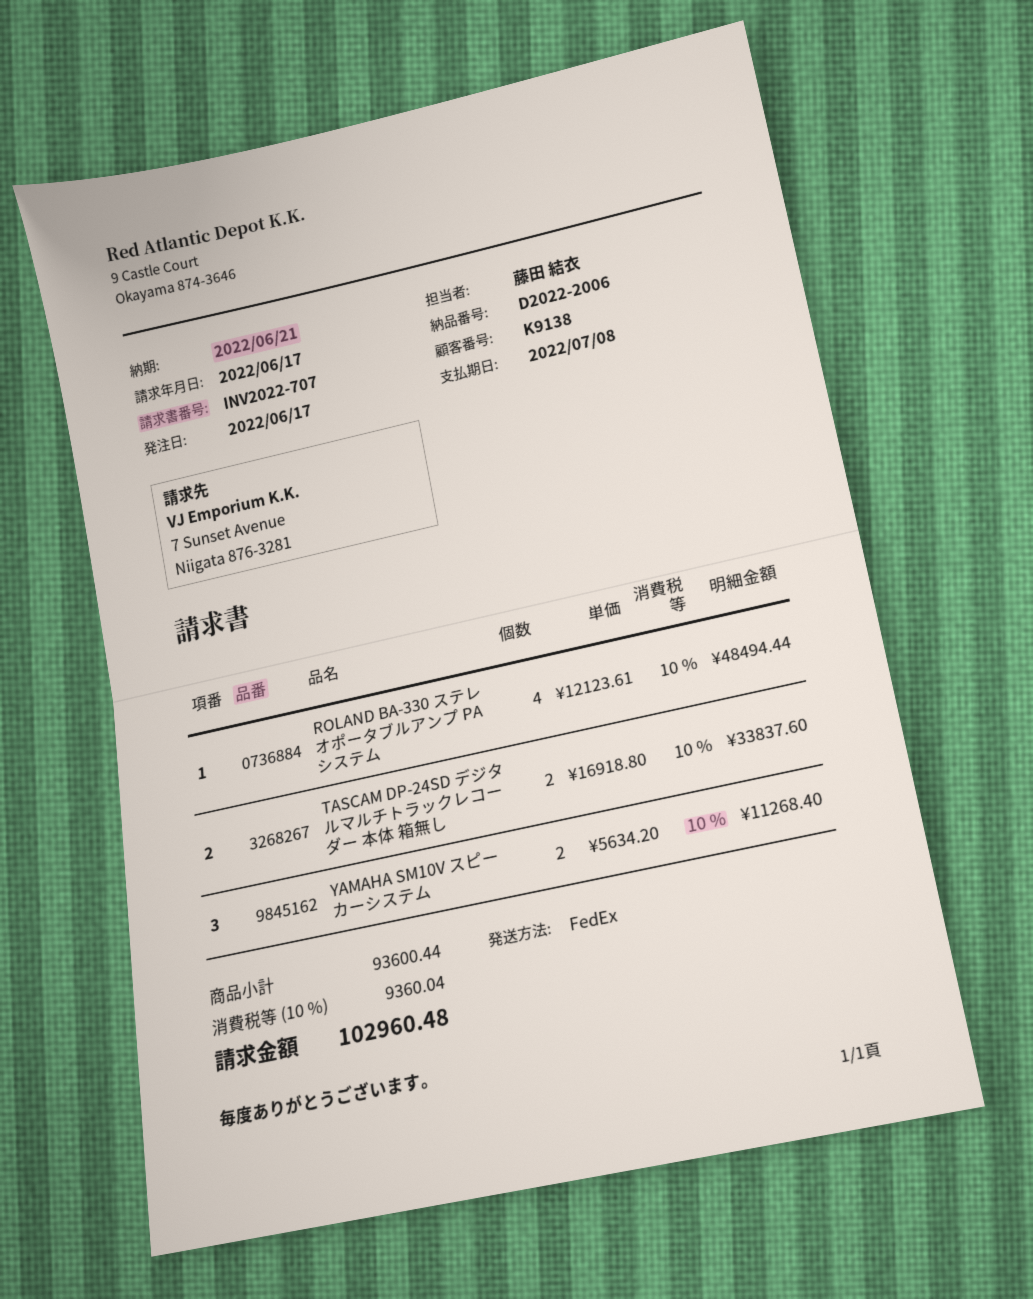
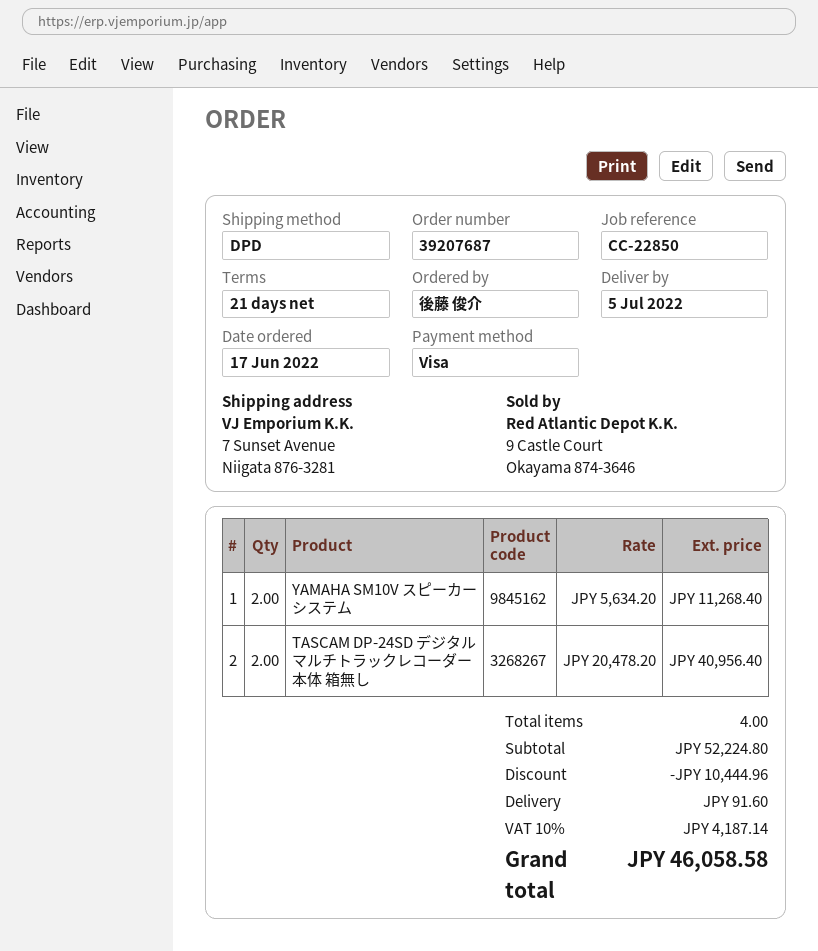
delivery date: 2022-06-21 -> 2022-07-05
shipping method: FedEx -> DPD
ROLAND BA-330 ステレオポータブルアンプ PAシステム: 4 x 12123.61 = 48494.44 -> none
TASCAM DP-24SD デジタルマルチトラックレコーダー 本体 箱無し: 2 x 16918.80 = 33837.60 -> 2 x 20478.20 = 40956.40
subtotal: 93600.44 -> 52224.80
discount: none -> 10444.96
shipping: none -> 91.60
tax: 10% = 9360.04 -> 10% = 4187.14
total: 102960.48 -> 46058.58

